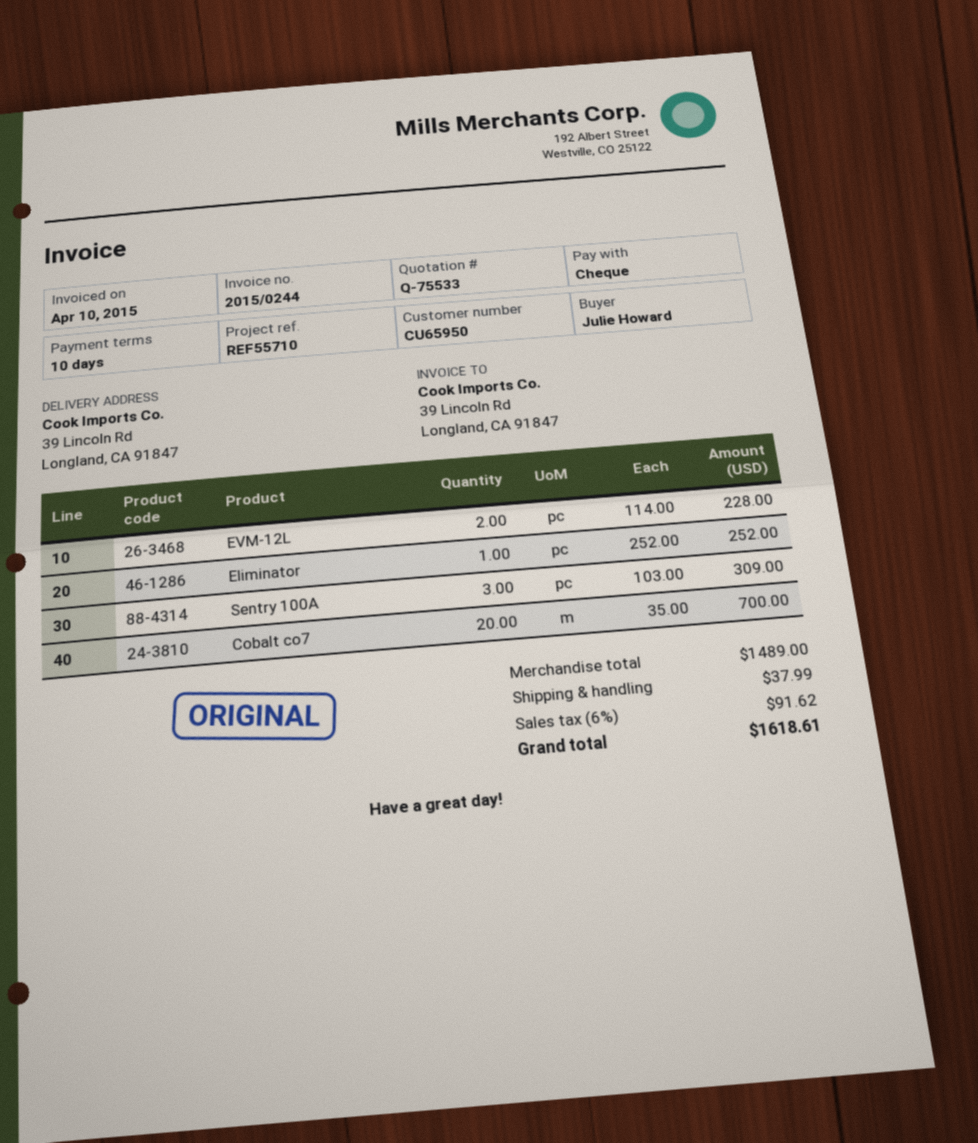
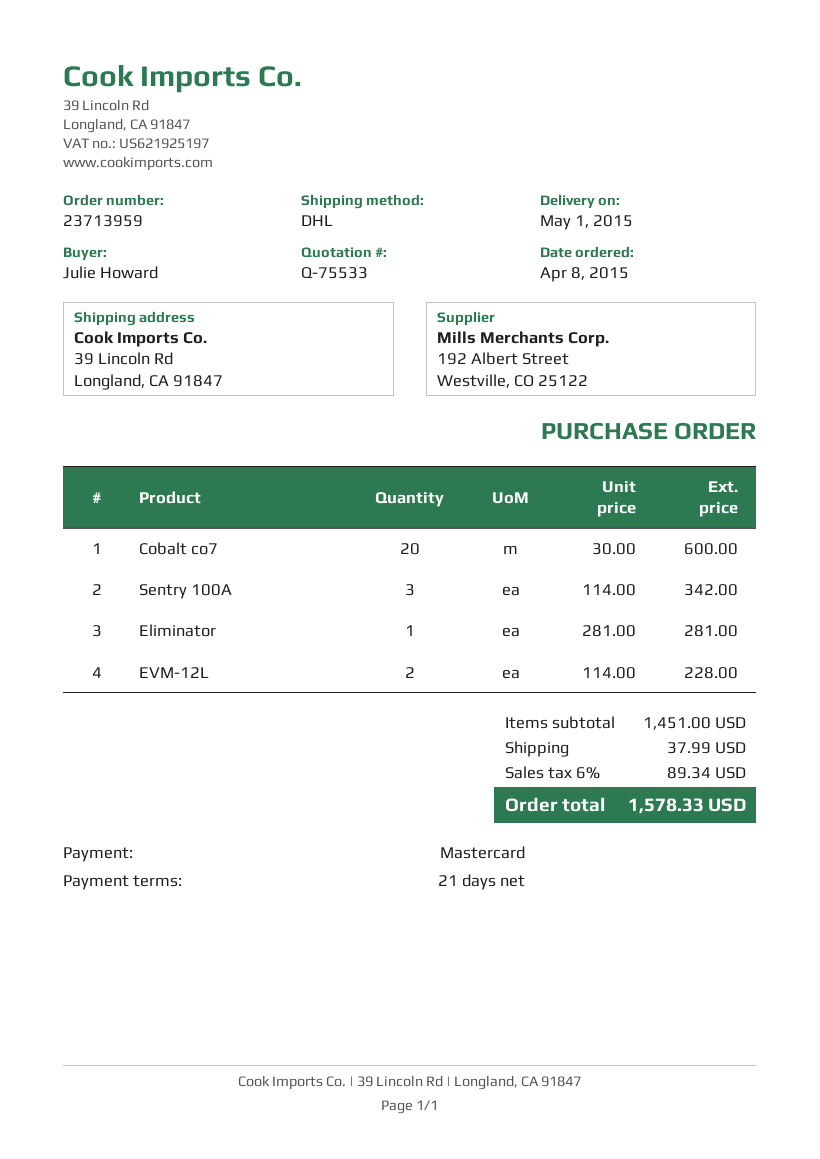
payment terms: 10 days -> 21 days
payment method: cheque -> Mastercard
Eliminator: 1 x 252.00 = 252.00 -> 1 x 281.00 = 281.00
Sentry 100A: 3 x 103.00 = 309.00 -> 3 x 114.00 = 342.00
Cobalt co7: 20 x 35.00 = 700.00 -> 20 x 30.00 = 600.00
subtotal: 1489.00 -> 1451.00
tax: 6% = 91.62 -> 6% = 89.34
total: 1618.61 -> 1578.33

